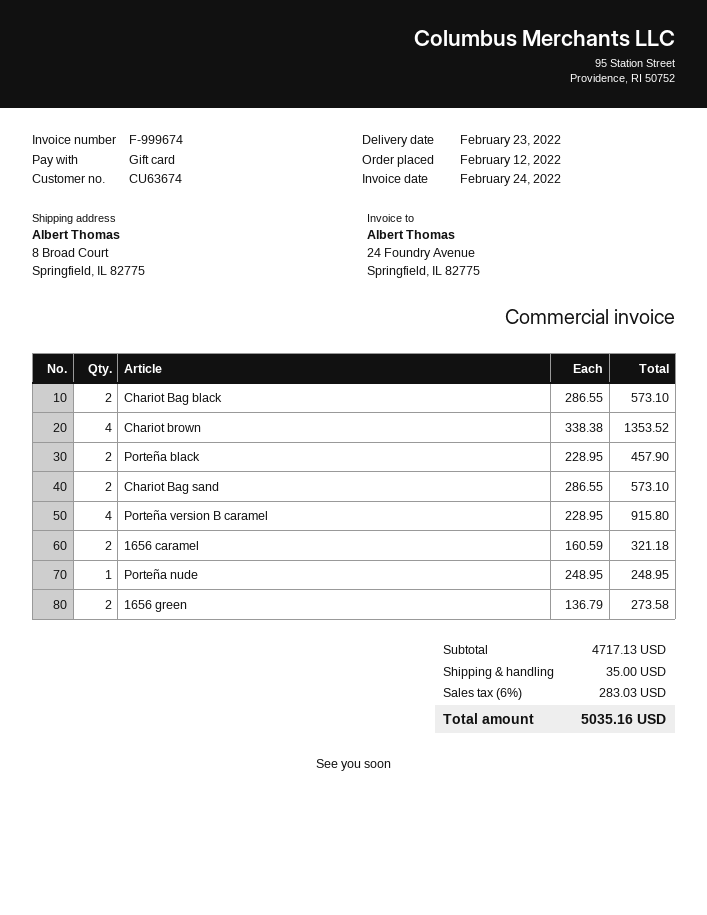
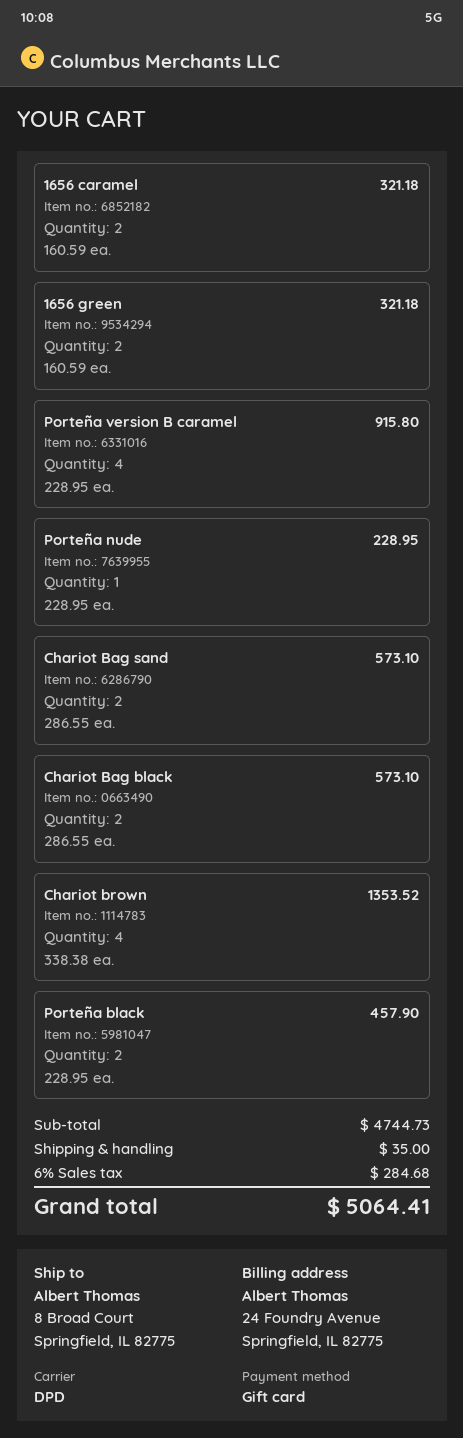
Porteña nude: 1 x 248.95 = 248.95 -> 1 x 228.95 = 228.95
1656 green: 2 x 136.79 = 273.58 -> 2 x 160.59 = 321.18
subtotal: 4717.13 -> 4744.73
tax: 6% = 283.03 -> 6% = 284.68
total: 5035.16 -> 5064.41

